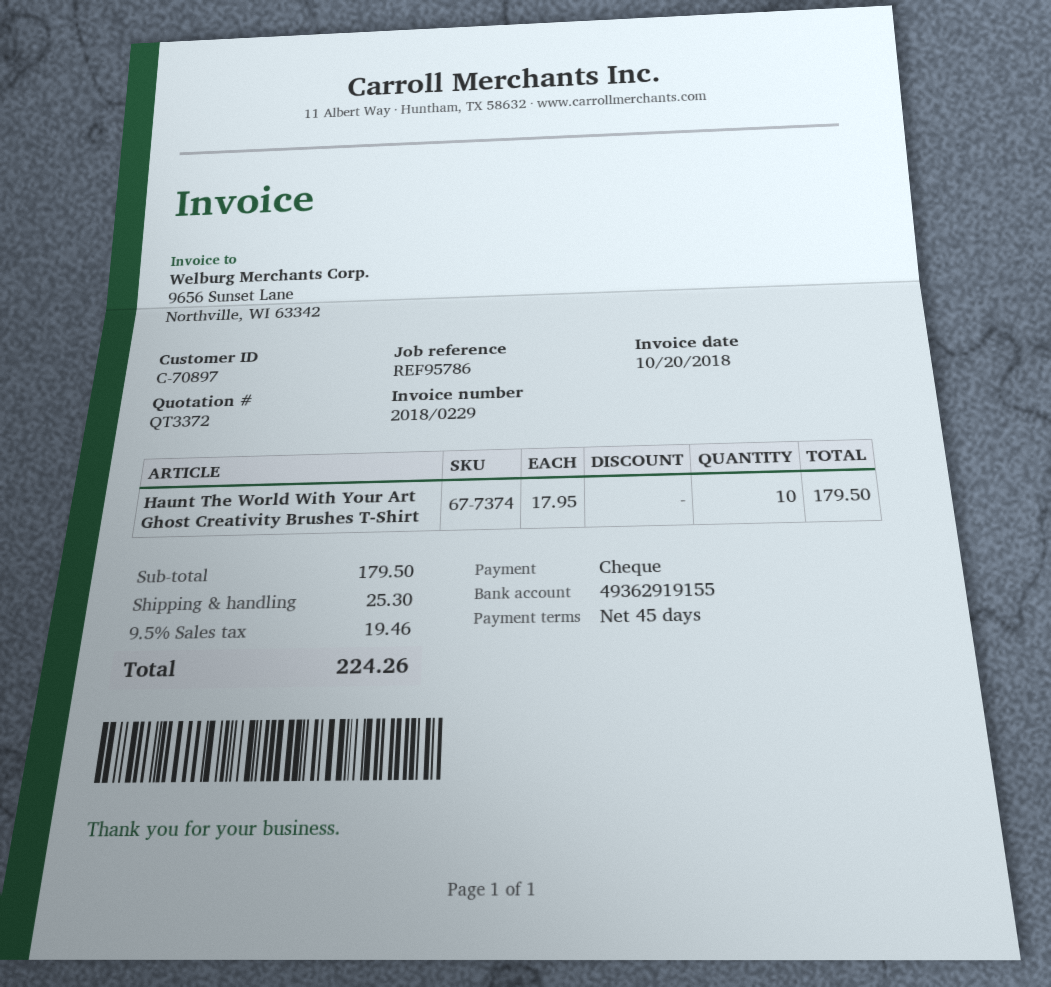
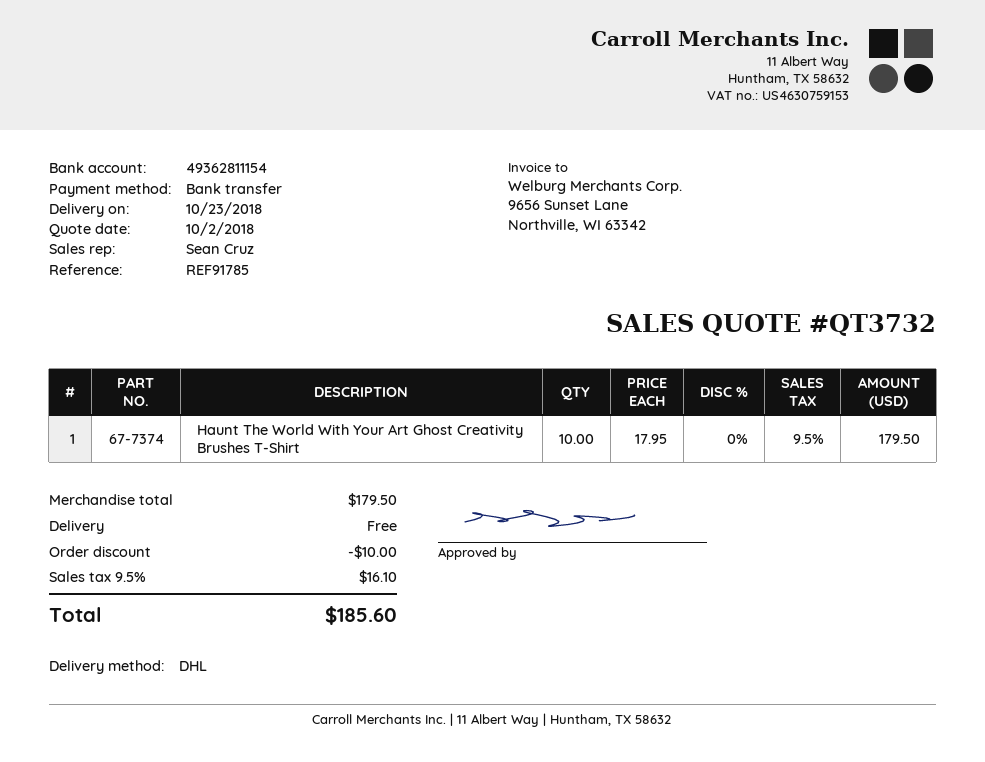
quote number: QT3372 -> QT3732
reference: REF95786 -> REF91785
payment method: cheque -> bank transfer
bank account: 49362919155 -> 49362811154
discount: none -> 10.00
shipping: 25.30 -> 0.00
tax: 9.5% = 19.46 -> 9.5% = 16.10
total: 224.26 -> 185.60

